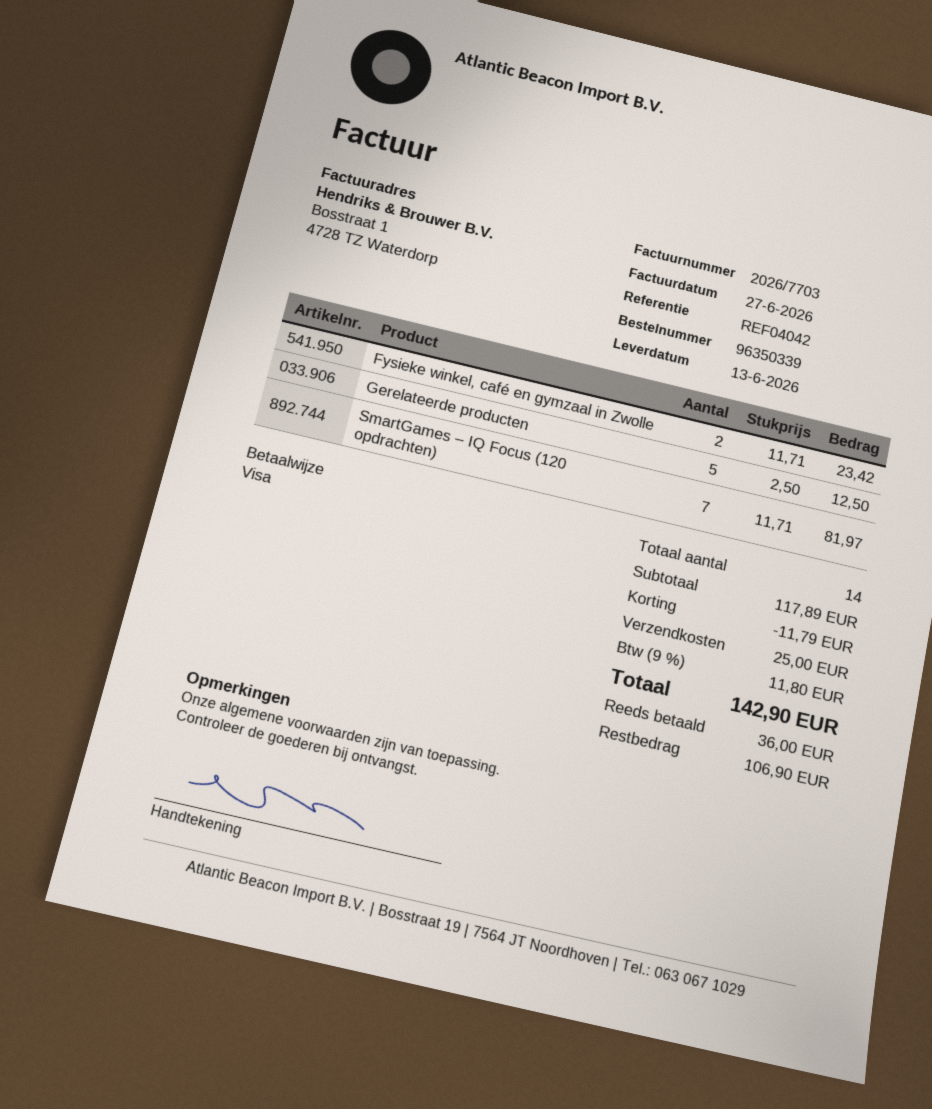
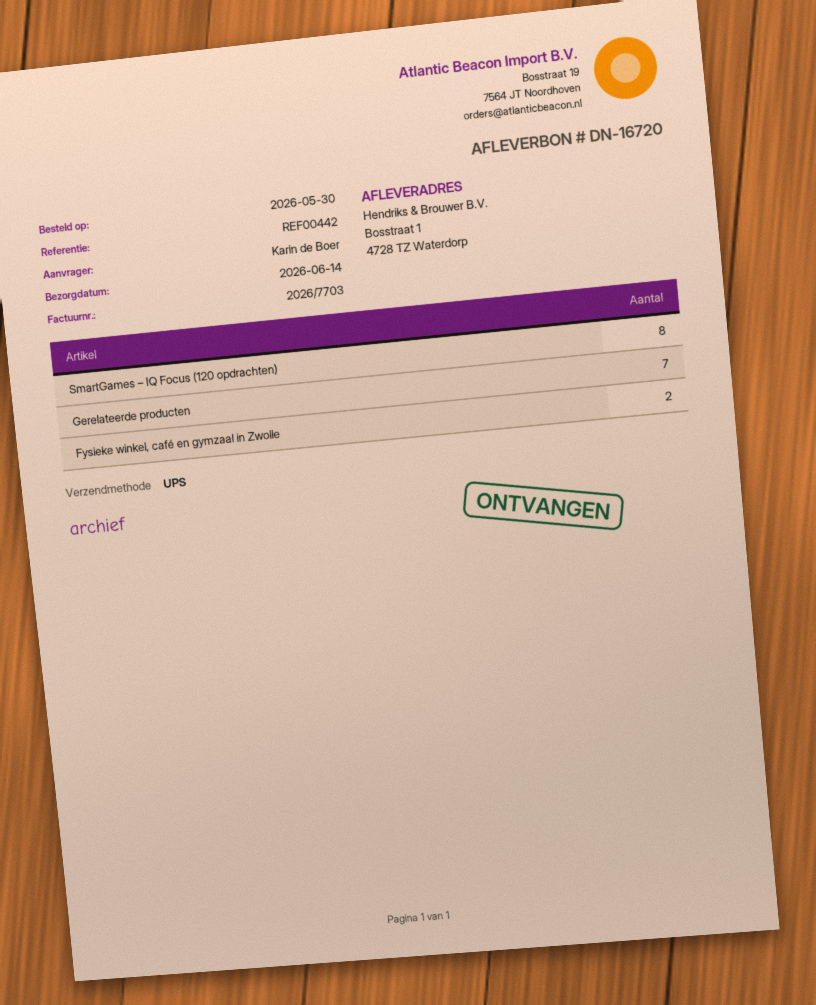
delivery date: 2026-06-13 -> 2026-06-14
reference: REF04042 -> REF00442
Gerelateerde producten: 5 -> 7
SmartGames – IQ Focus (120 opdrachten): 7 -> 8

